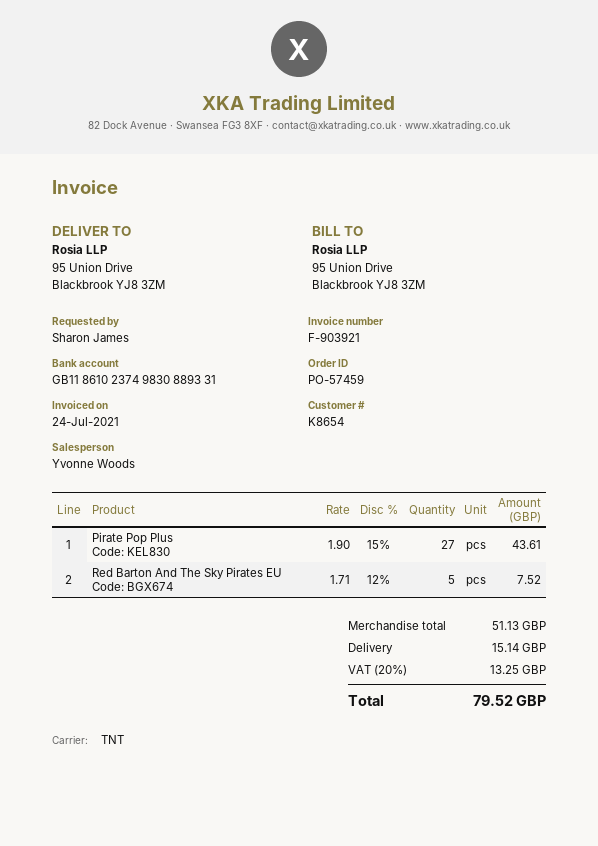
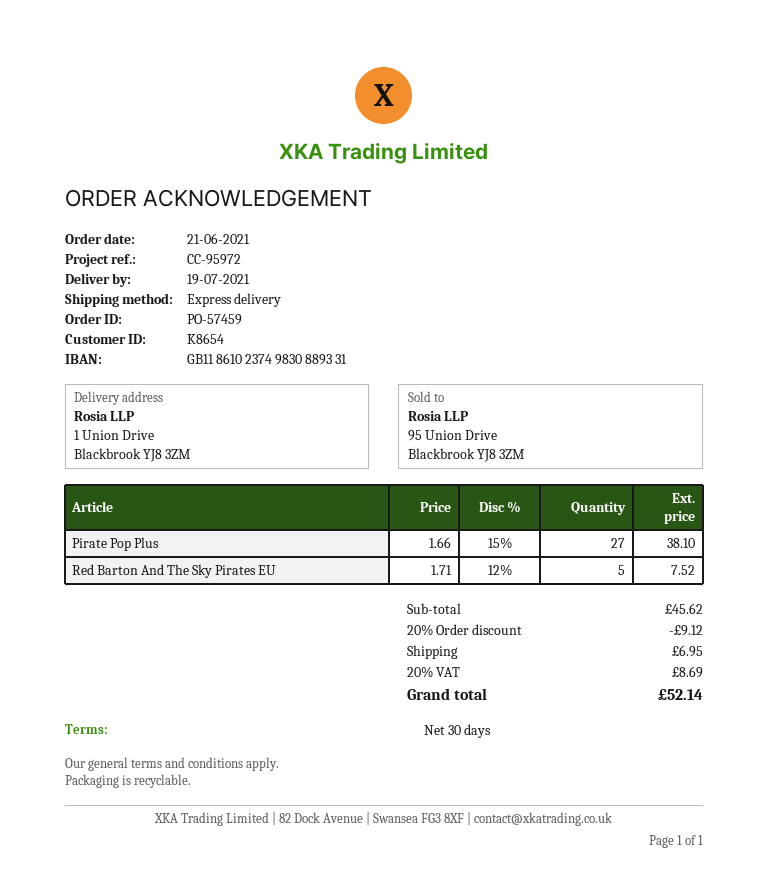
shipping method: TNT -> express
ship to: 95 Union Drive, Blackbrook YJ8 3ZM -> 1 Union Drive, Blackbrook YJ8 3ZM
Pirate Pop Plus: 27 x 1.90 - 15% = 43.61 -> 27 x 1.66 - 15% = 38.10
subtotal: 51.13 -> 45.62
discount: none -> 20% = 9.12
shipping: 15.14 -> 6.95
tax: 20% = 13.25 -> 20% = 8.69
total: 79.52 -> 52.14

